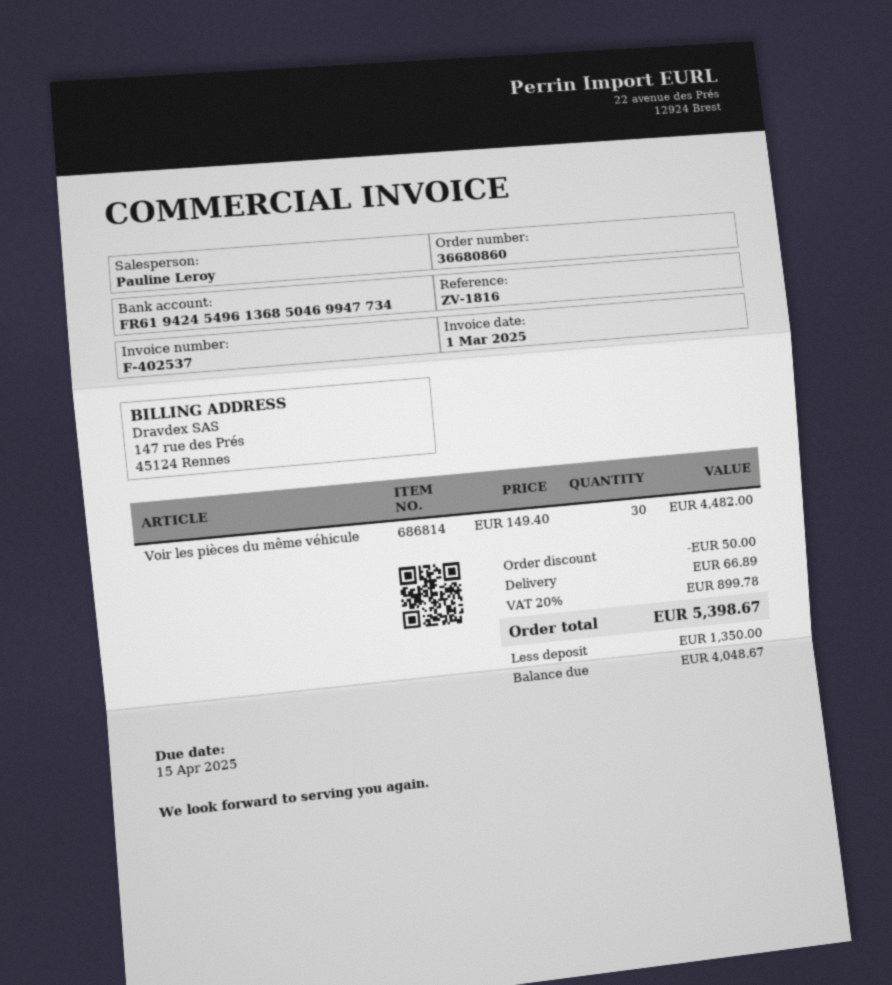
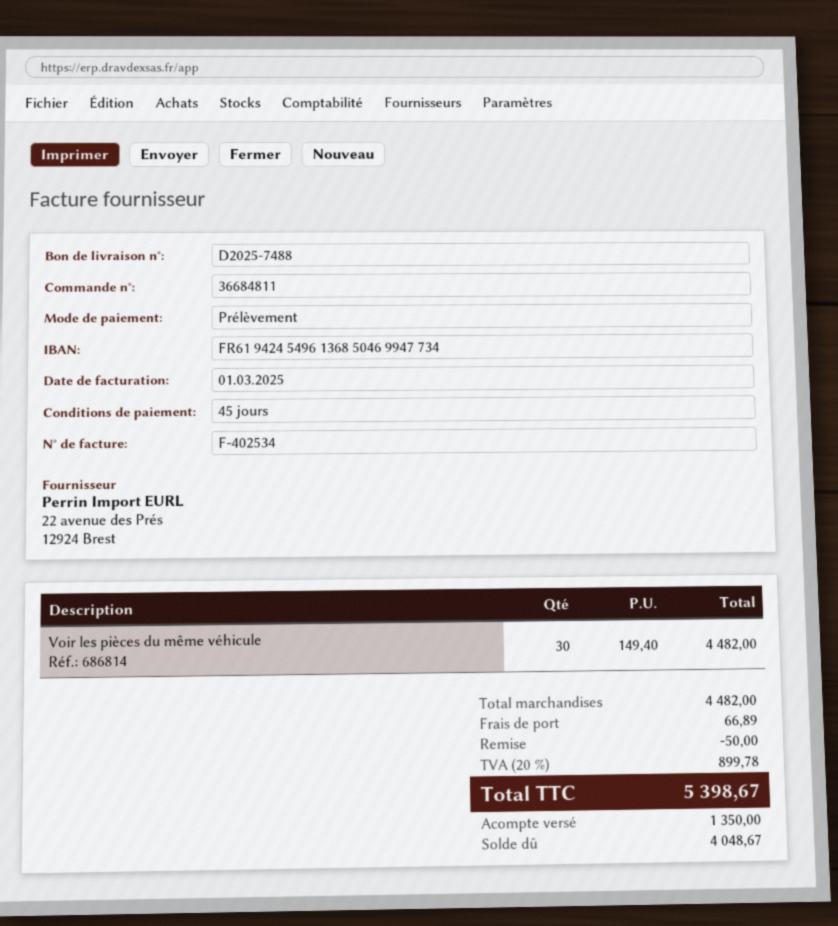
order number: 36680860 -> 36684811
invoice number: F-402537 -> F-402534

